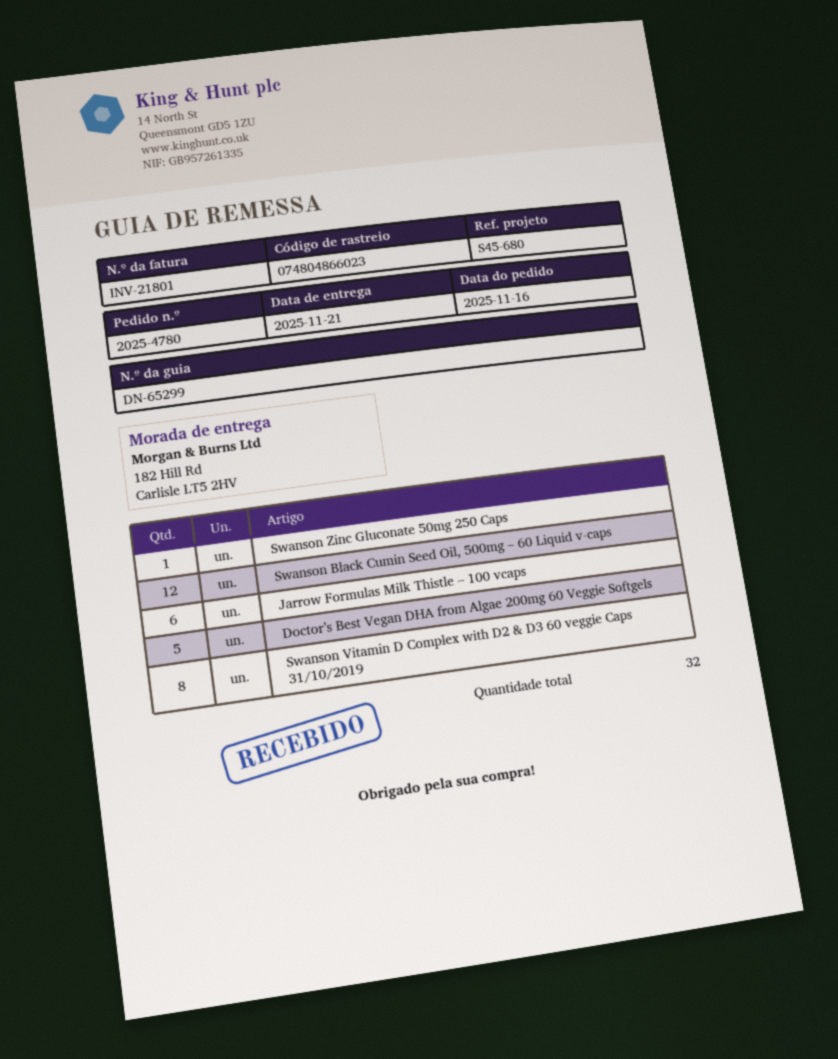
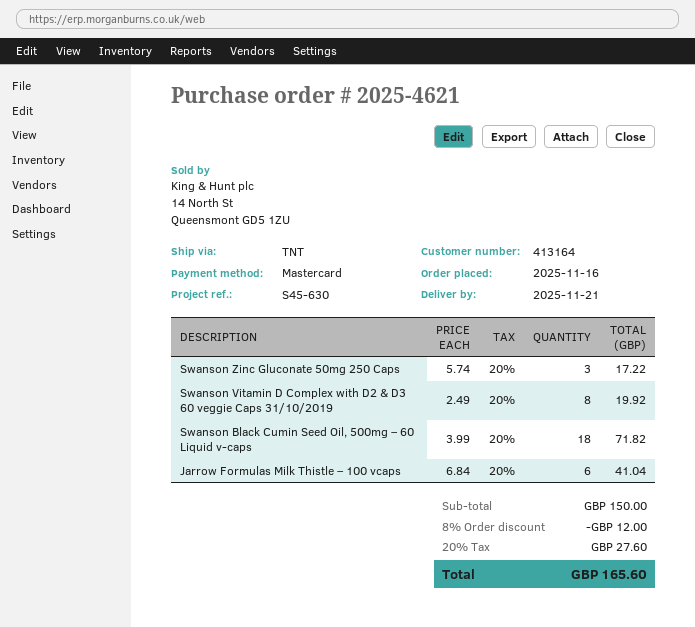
order number: 2025-4780 -> 2025-4621
reference: S45-680 -> S45-630
Swanson Zinc Gluconate 50mg 250 Caps: 1 -> 3
Swanson Black Cumin Seed Oil, 500mg – 60 Liquid v-caps: 12 -> 18
Doctor’s Best Vegan DHA from Algae 200mg 60 Veggie Softgels: 5 -> none

